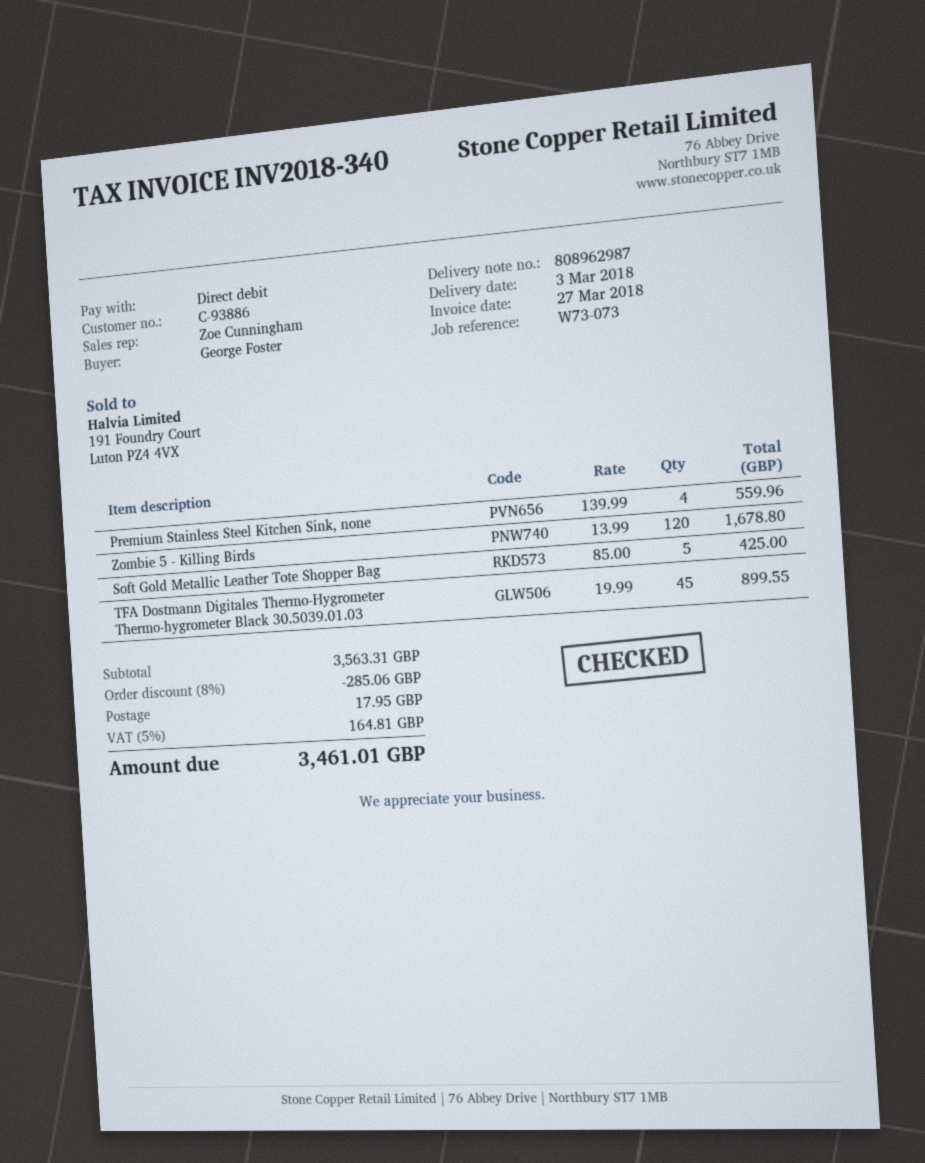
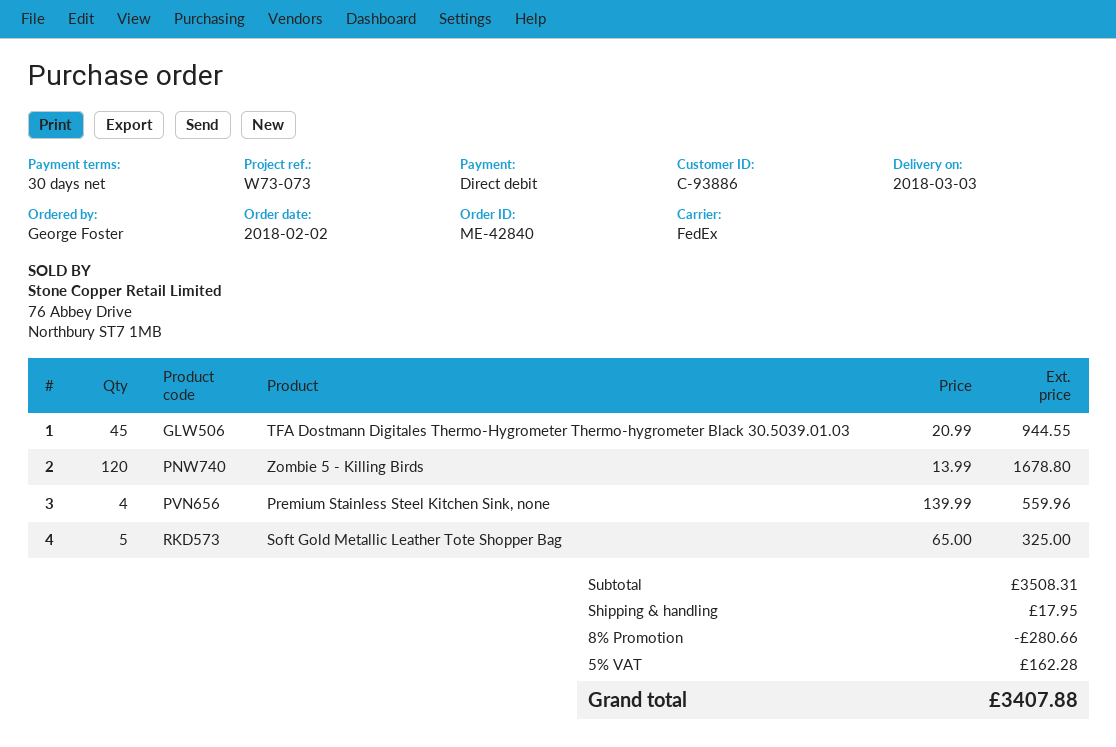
Soft Gold Metallic Leather Tote Shopper Bag: 5 x 85.00 = 425.00 -> 5 x 65.00 = 325.00
TFA Dostmann Digitales Thermo-Hygrometer Thermo-hygrometer Black 30.5039.01.03: 45 x 19.99 = 899.55 -> 45 x 20.99 = 944.55
subtotal: 3563.31 -> 3508.31
discount: 8% = 285.06 -> 8% = 280.66
tax: 5% = 164.81 -> 5% = 162.28
total: 3461.01 -> 3407.88

